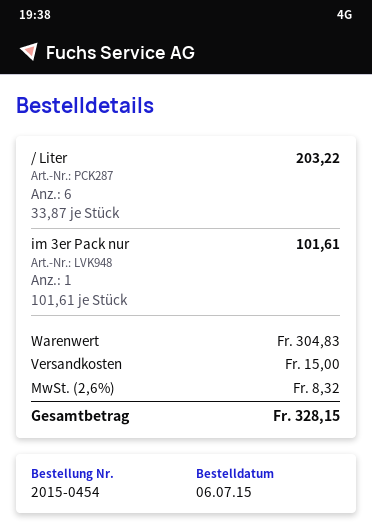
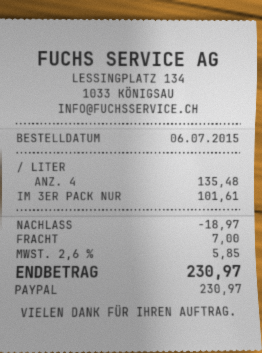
/ Liter: 6 for 203.22 -> 4 for 135.48
discount: none -> 18.97
shipping: 15.00 -> 7.00
tax: 2.6% = 8.32 -> 2.6% = 5.85
total: 328.15 -> 230.97

